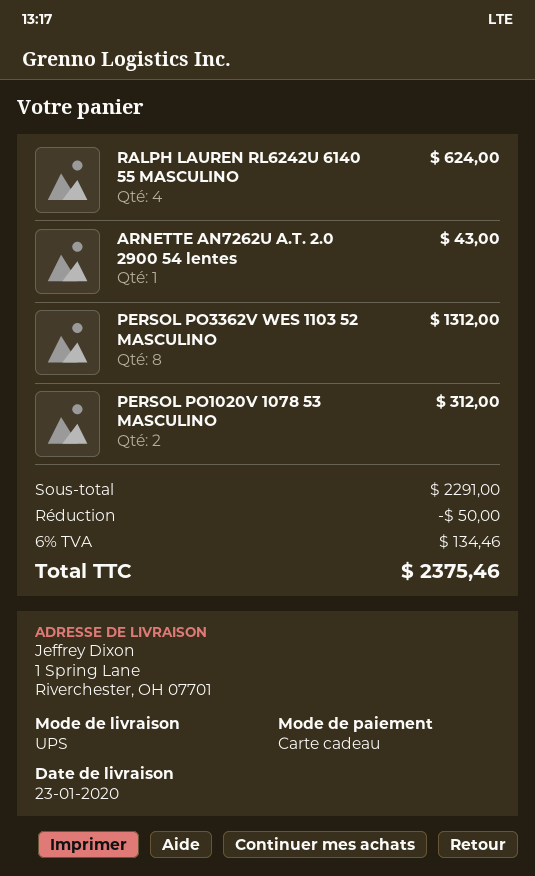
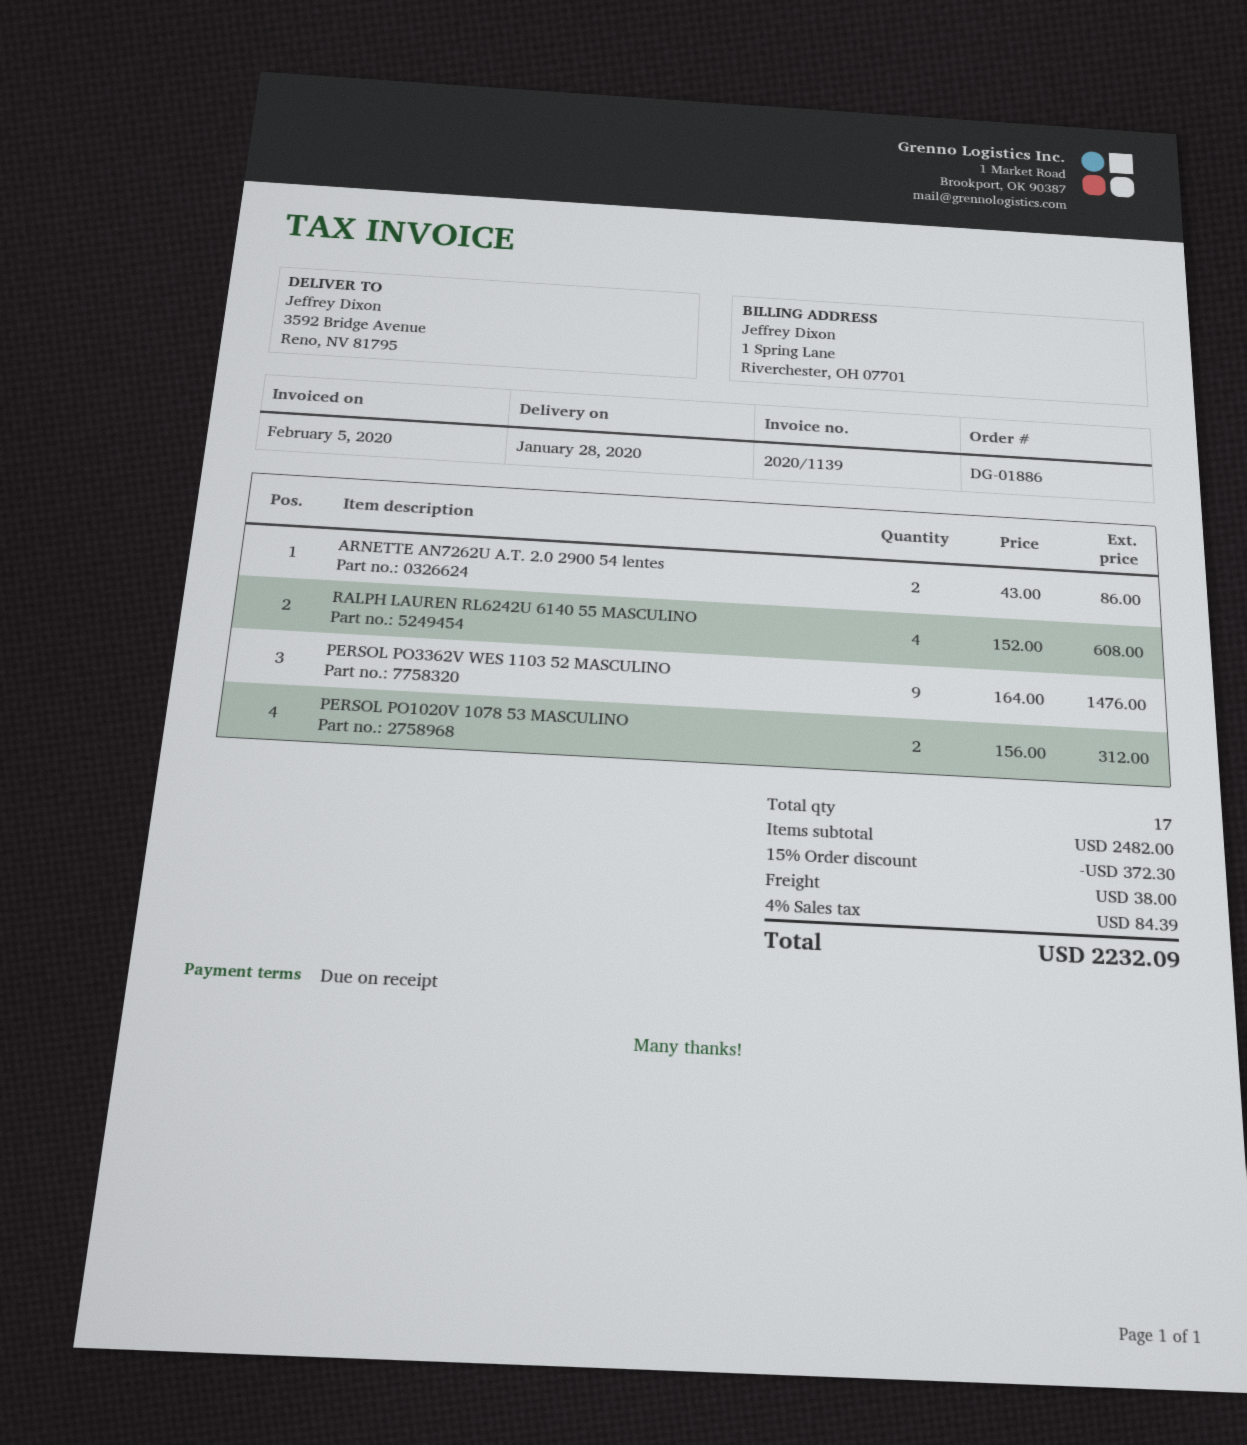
delivery date: 2020-01-23 -> 2020-01-28
ship to: 1 Spring Lane, Riverchester, OH 07701 -> 3592 Bridge Avenue, Reno, NV 81795
RALPH LAUREN RL6242U 6140 55 MASCULINO: 4 for 624.00 -> 4 for 608.00
ARNETTE AN7262U A.T. 2.0 2900 54 lentes: 1 for 43.00 -> 2 for 86.00
PERSOL PO3362V WES 1103 52 MASCULINO: 8 for 1312.00 -> 9 for 1476.00
subtotal: 2291.00 -> 2482.00
discount: 50.00 -> 372.30
shipping: none -> 38.00
tax: 6% = 134.46 -> 4% = 84.39
total: 2375.46 -> 2232.09

